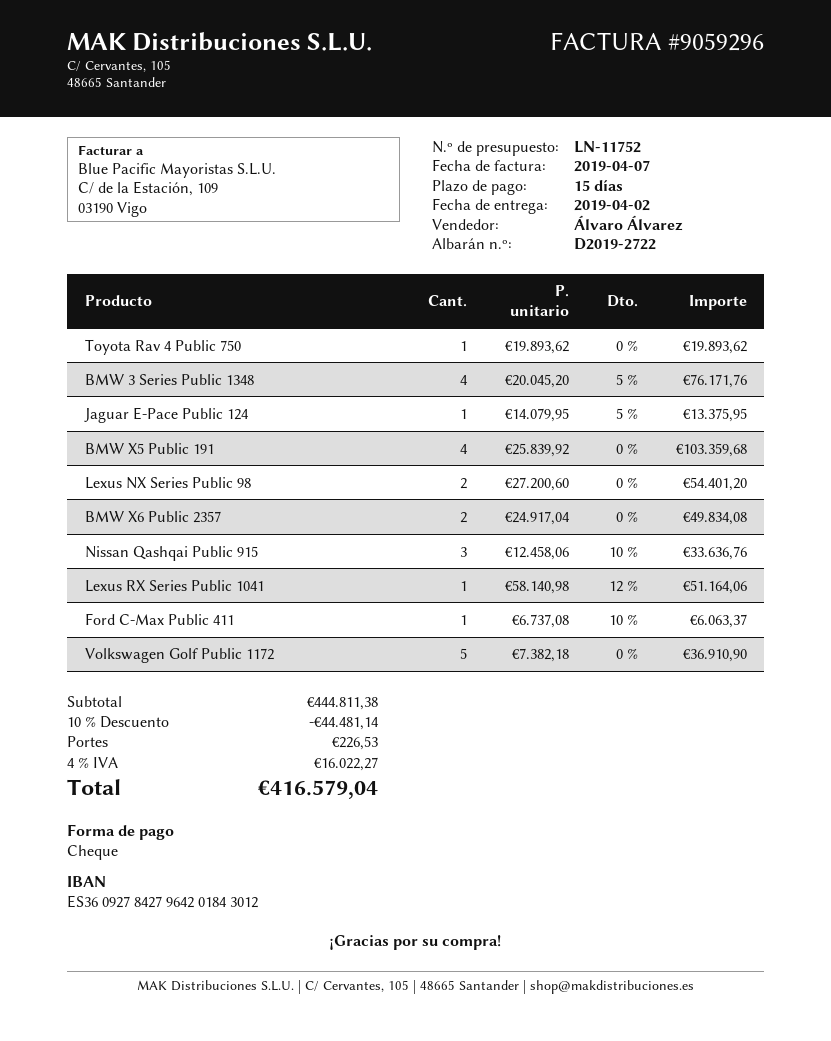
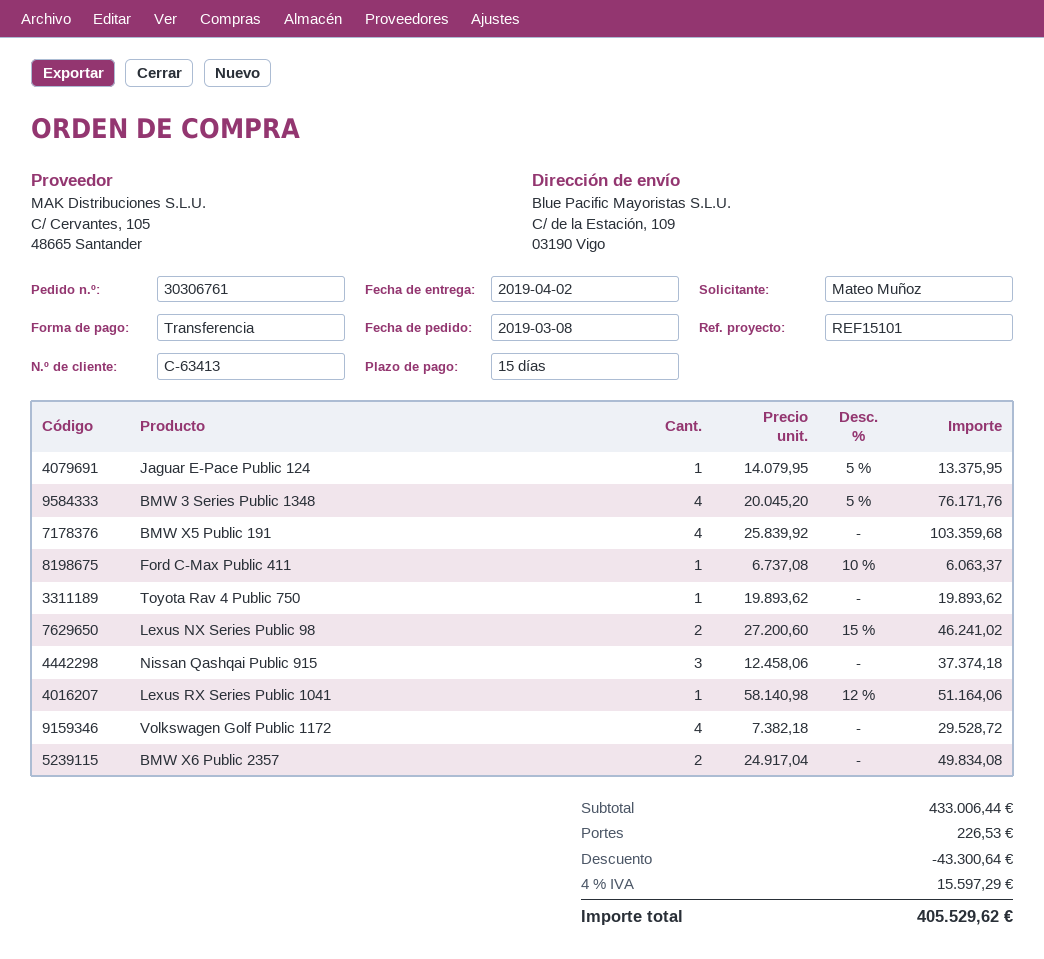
payment method: cheque -> bank transfer
Lexus NX Series Public 98: 2 x 27200.60 = 54401.20 -> 2 x 27200.60 - 15% = 46241.02
Nissan Qashqai Public 915: 3 x 12458.06 - 10% = 33636.76 -> 3 x 12458.06 = 37374.18
Volkswagen Golf Public 1172: 5 x 7382.18 = 36910.90 -> 4 x 7382.18 = 29528.72
subtotal: 444811.38 -> 433006.44
discount: 44481.14 -> 43300.64
tax: 4% = 16022.27 -> 4% = 15597.29
total: 416579.04 -> 405529.62

